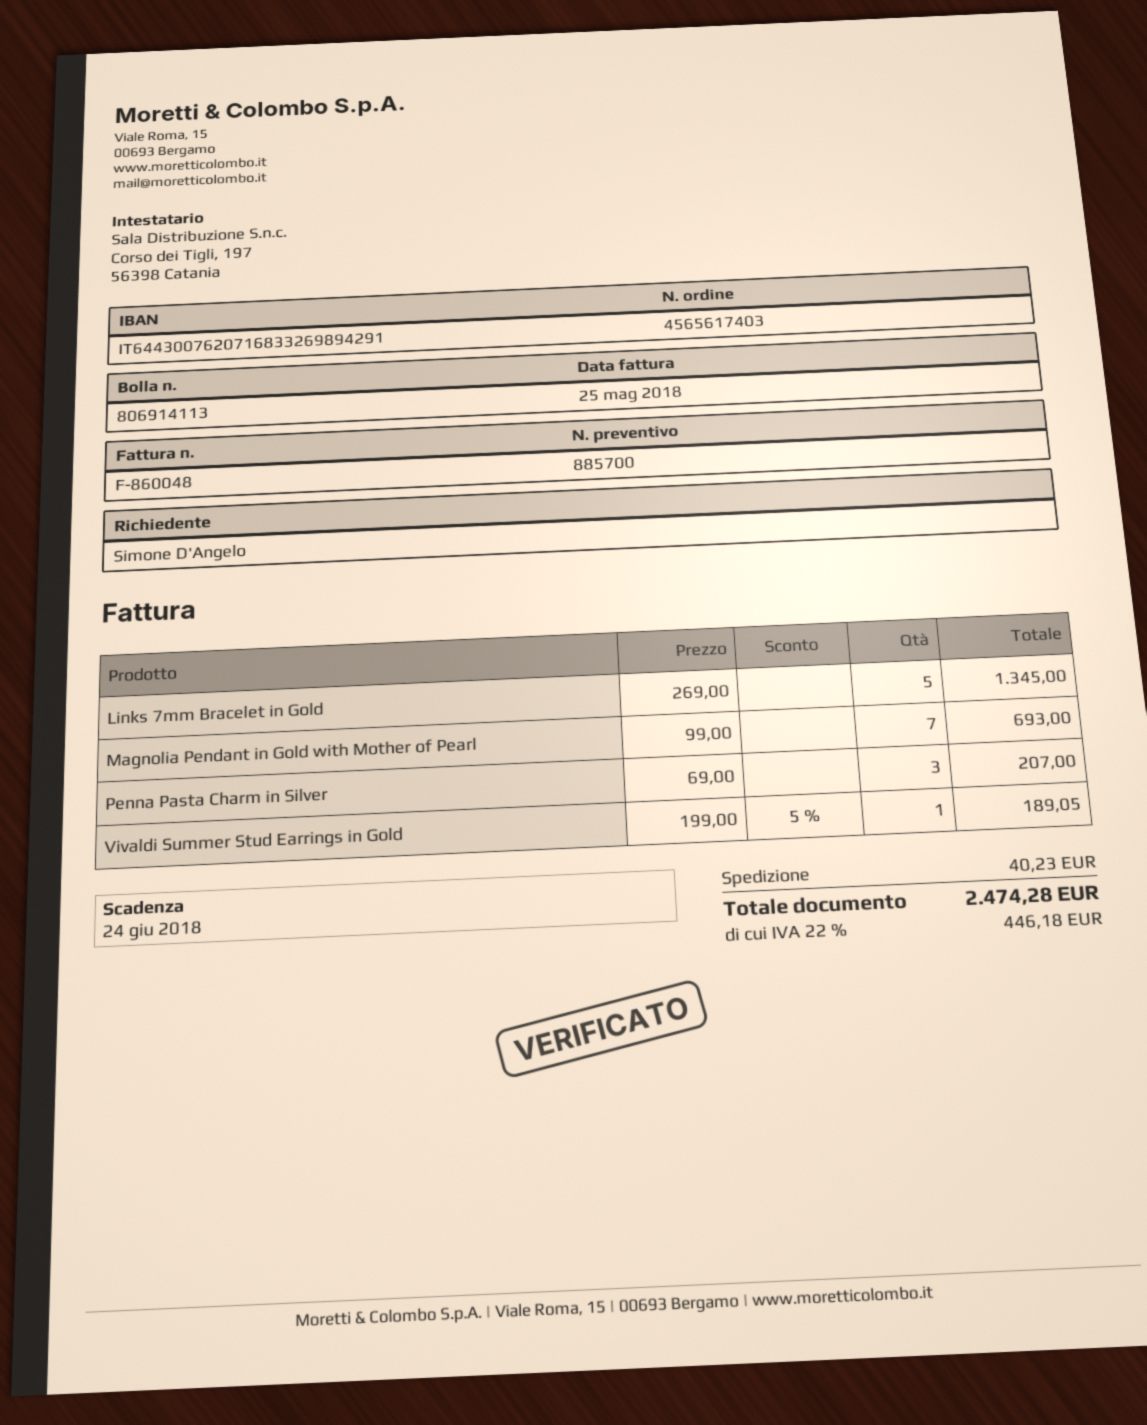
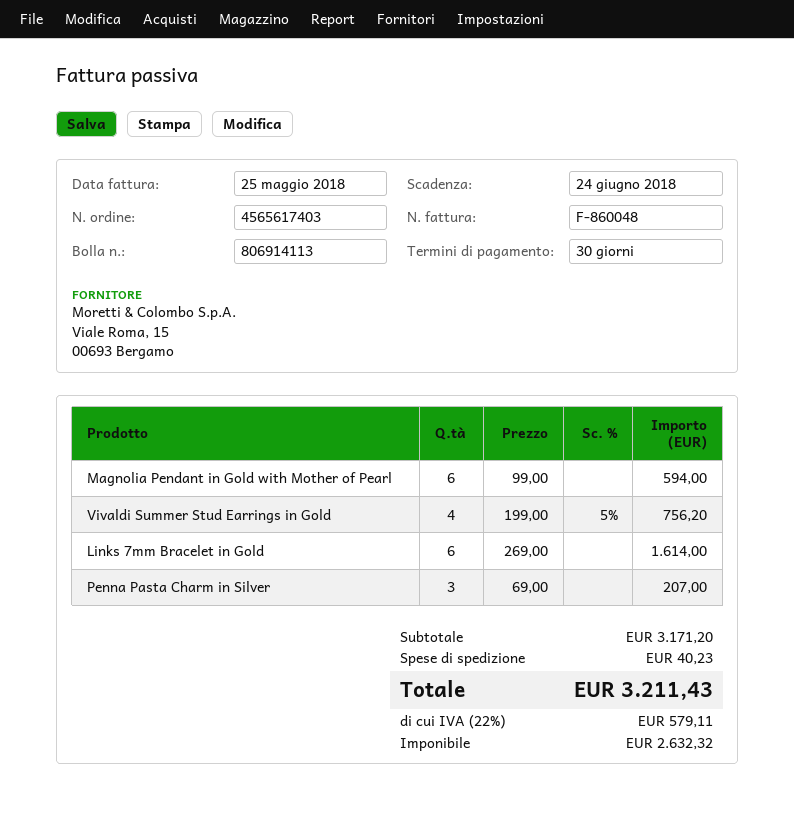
Links 7mm Bracelet in Gold: 5 x 269.00 = 1345.00 -> 6 x 269.00 = 1614.00
Magnolia Pendant in Gold with Mother of Pearl: 7 x 99.00 = 693.00 -> 6 x 99.00 = 594.00
Vivaldi Summer Stud Earrings in Gold: 1 x 199.00 - 5% = 189.05 -> 4 x 199.00 - 5% = 756.20
tax: 22% = 446.18 -> 22% = 579.11
total: 2474.28 -> 3211.43

